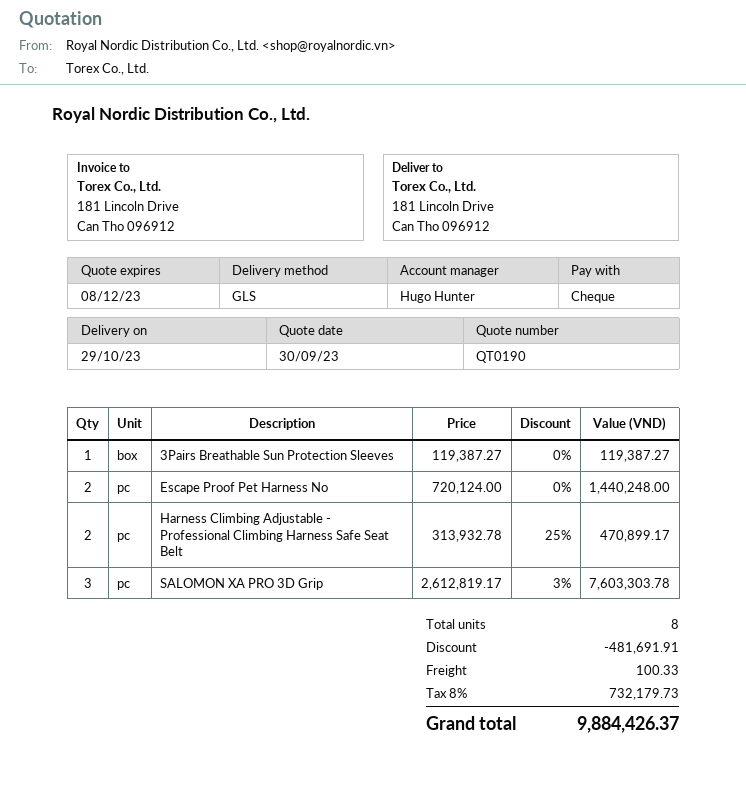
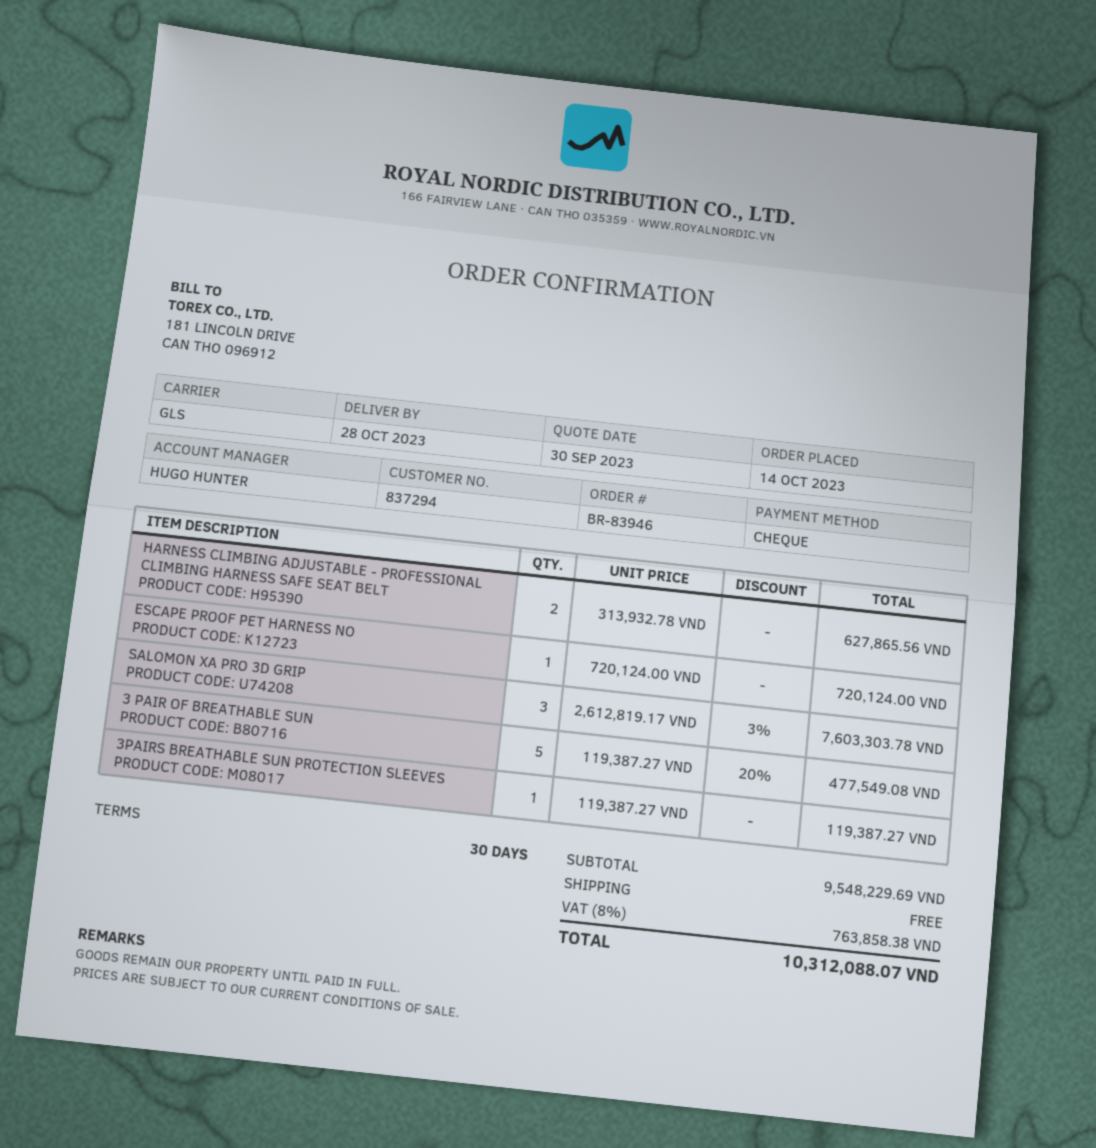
delivery date: 2023-10-29 -> 2023-10-28
Escape Proof Pet Harness No: 2 x 720124.00 = 1440248.00 -> 1 x 720124.00 = 720124.00
Harness Climbing Adjustable - Professional Climbing Harness Safe Seat Belt: 2 x 313932.78 - 25% = 470899.17 -> 2 x 313932.78 = 627865.56
3 PAIR OF BREATHABLE SUN: none -> 5 x 119387.27 - 20% = 477549.08
discount: 481691.91 -> none
shipping: 100.33 -> 0.00
tax: 8% = 732179.73 -> 8% = 763858.38
total: 9884426.37 -> 10312088.07

